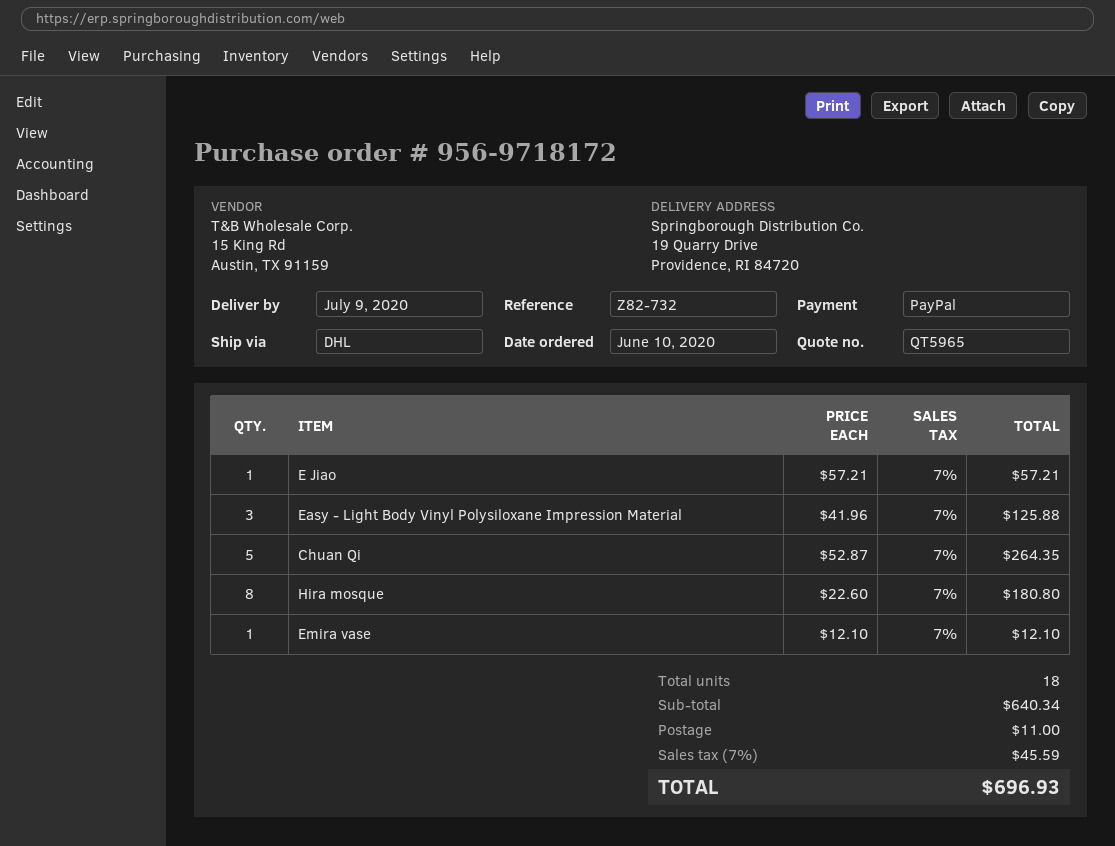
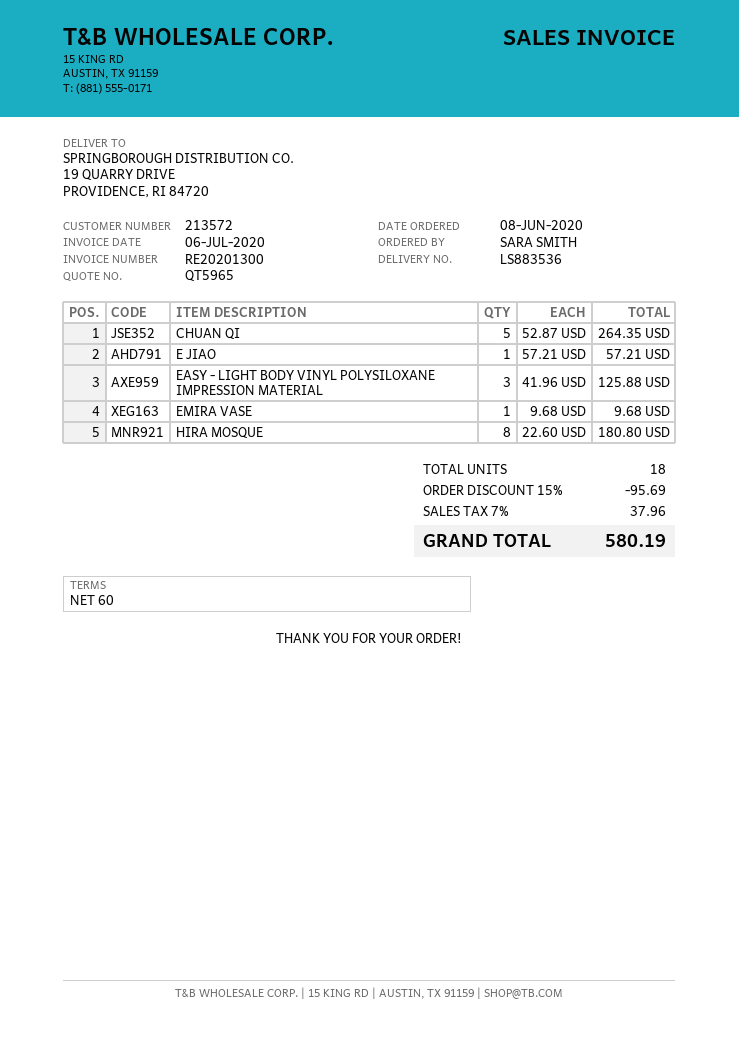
order date: 2020-06-10 -> 2020-06-08
Emira vase: 1 x 12.10 = 12.10 -> 1 x 9.68 = 9.68
discount: none -> 15% = 95.69
shipping: 11.00 -> none
tax: 7% = 45.59 -> 7% = 37.96
total: 696.93 -> 580.19

